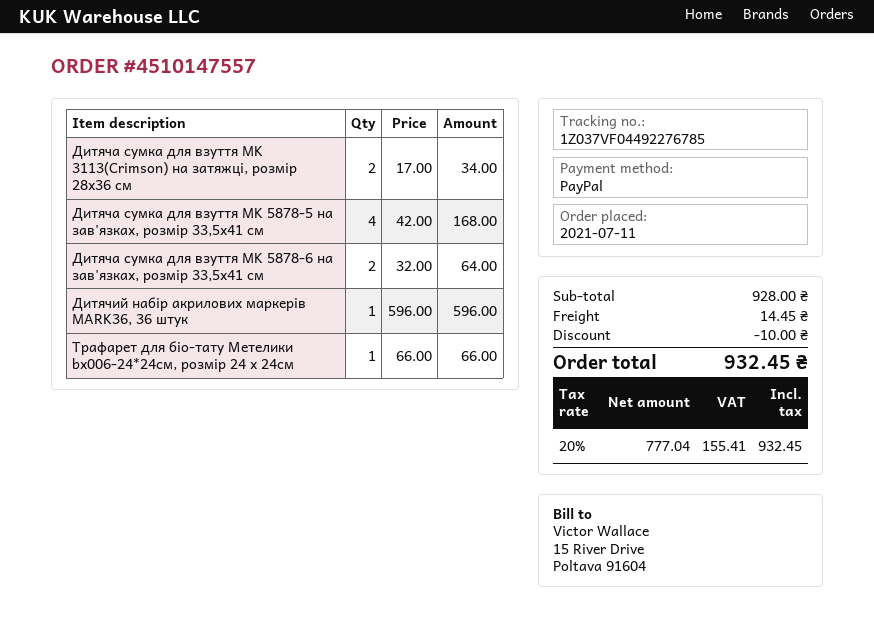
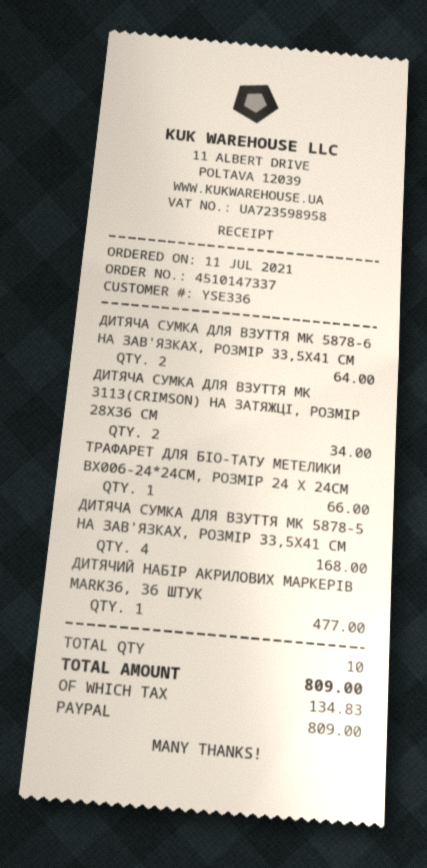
order number: 4510147557 -> 4510147337
Дитячий набір акрилових маркерів MARK36, 36 штук: 1 for 596.00 -> 1 for 477.00
discount: 10.00 -> none
shipping: 14.45 -> none
tax: 155.41 -> 134.83
total: 932.45 -> 809.00

